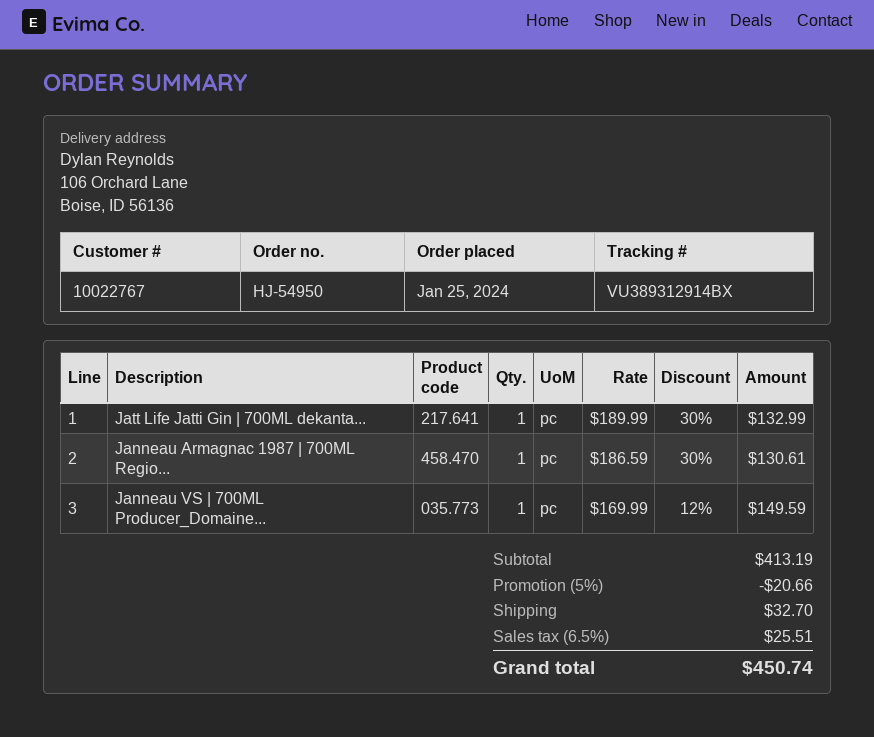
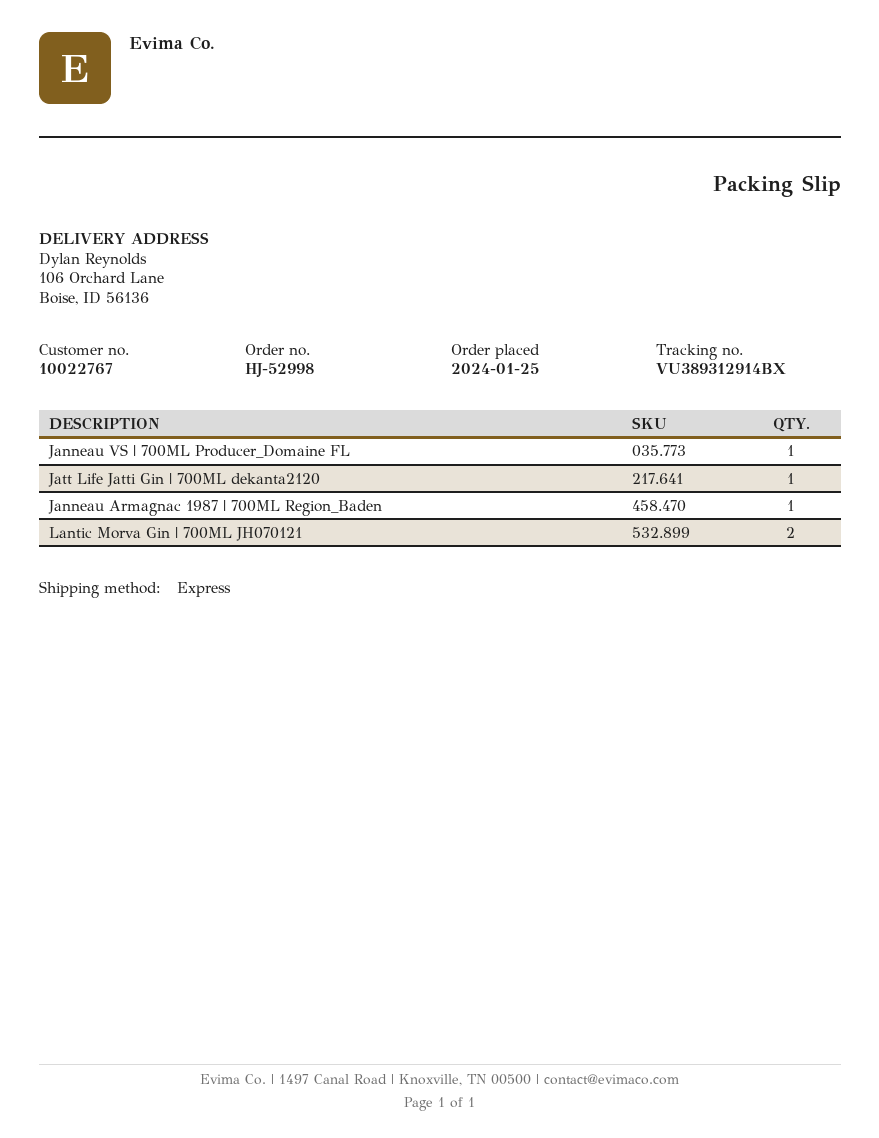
order number: HJ-54950 -> HJ-52998
Lantic Morva Gin | 700ML JH070121: none -> 2

